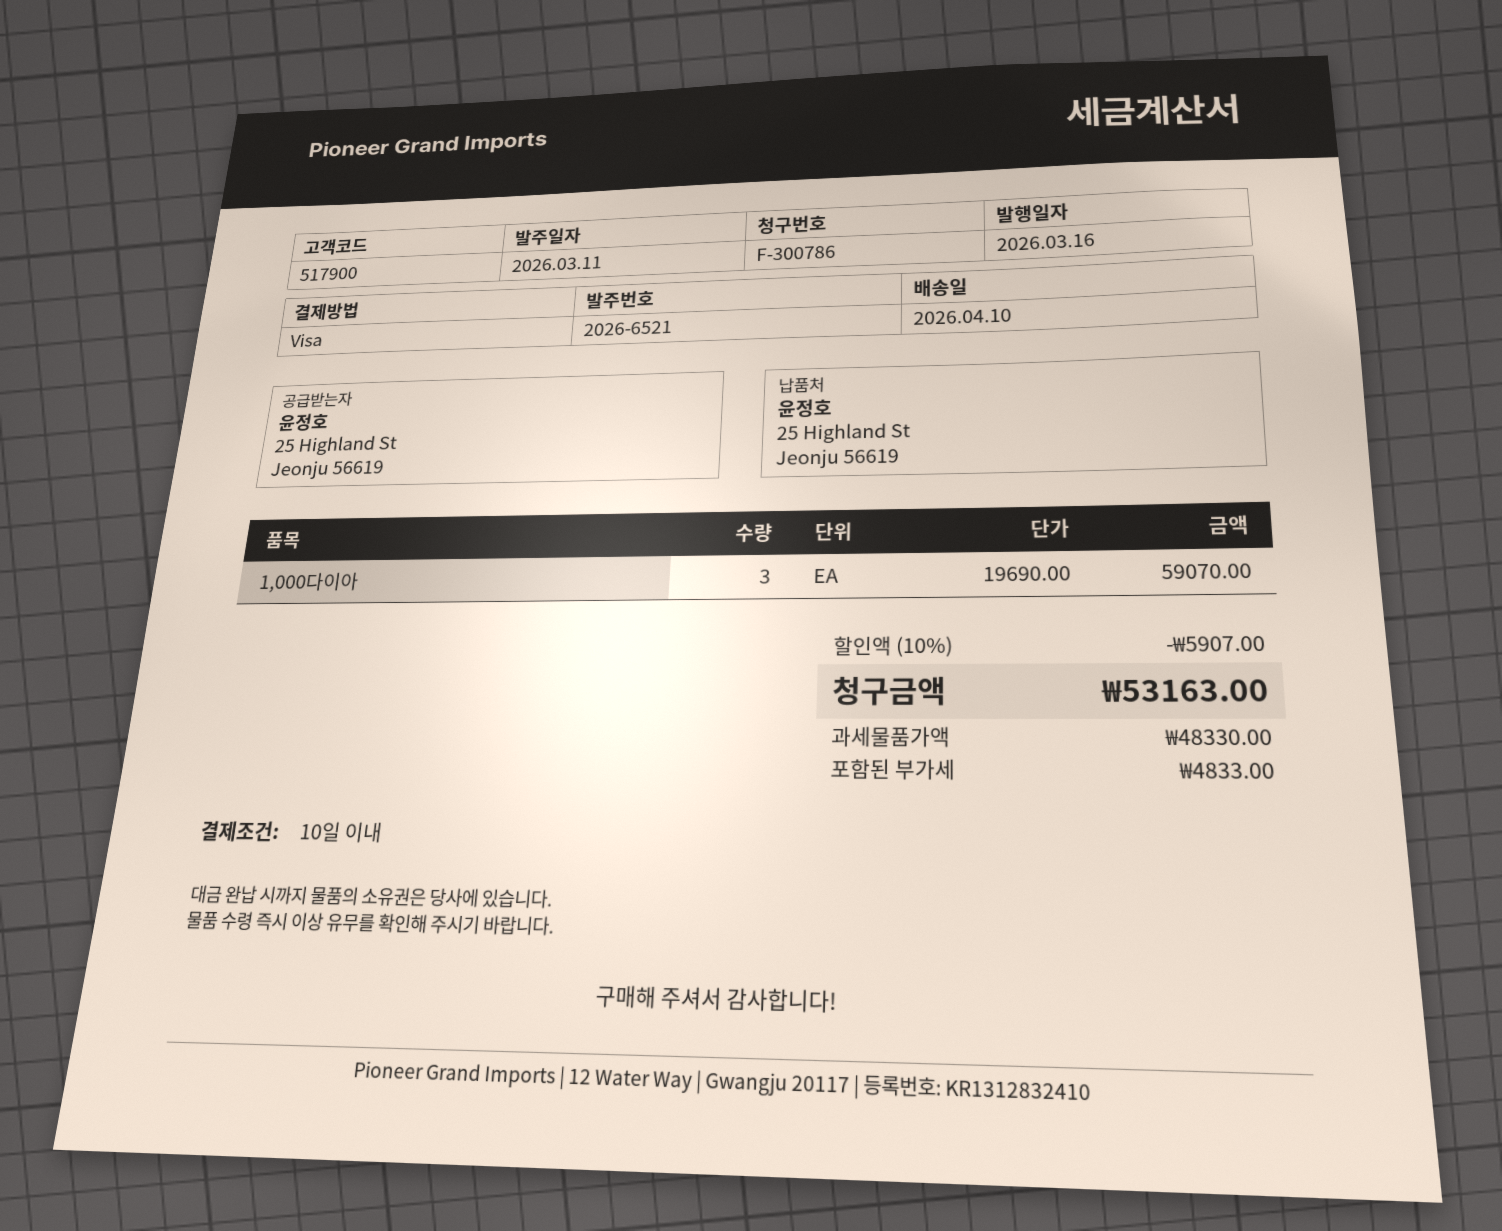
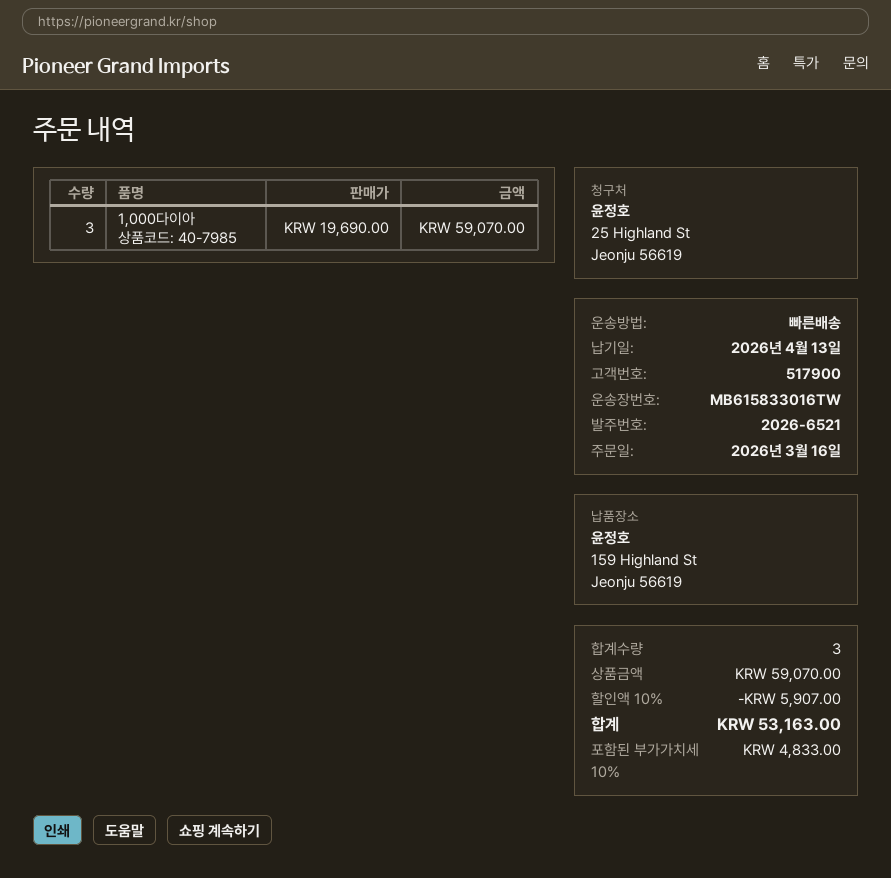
order date: 2026-03-11 -> 2026-03-16
delivery date: 2026-04-10 -> 2026-04-13
ship to: 25 Highland St, Jeonju 56619 -> 159 Highland St, Jeonju 56619

